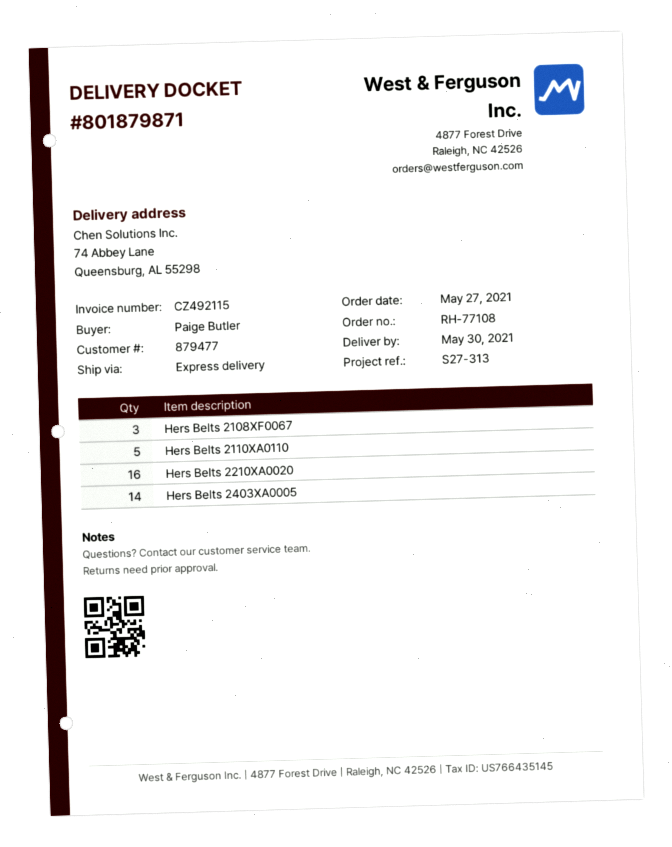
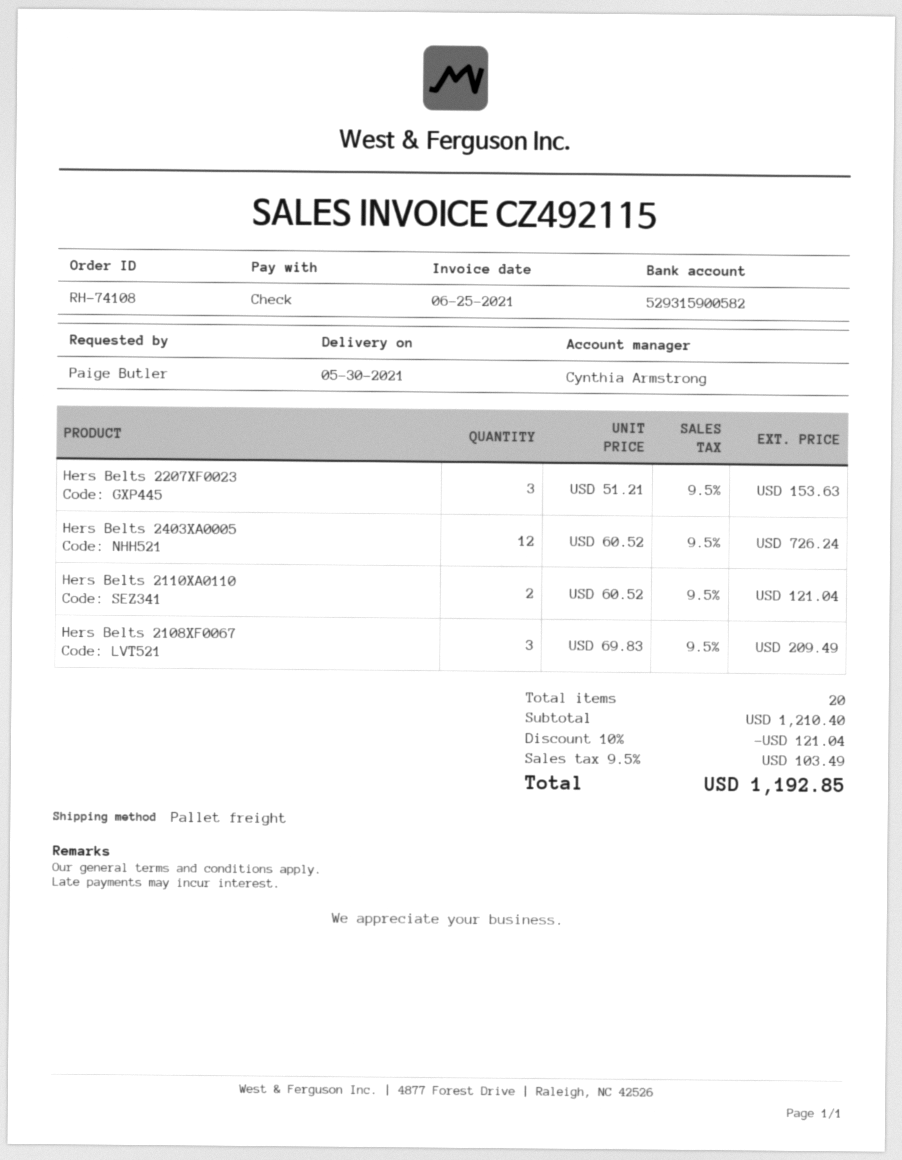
order number: RH-77108 -> RH-74108
shipping method: express -> pallet freight
Hers Belts 2110XA0110: 5 -> 2
Hers Belts 2210XA0020: 16 -> none
Hers Belts 2403XA0005: 14 -> 12
Hers Belts 2207XF0023: none -> 3

